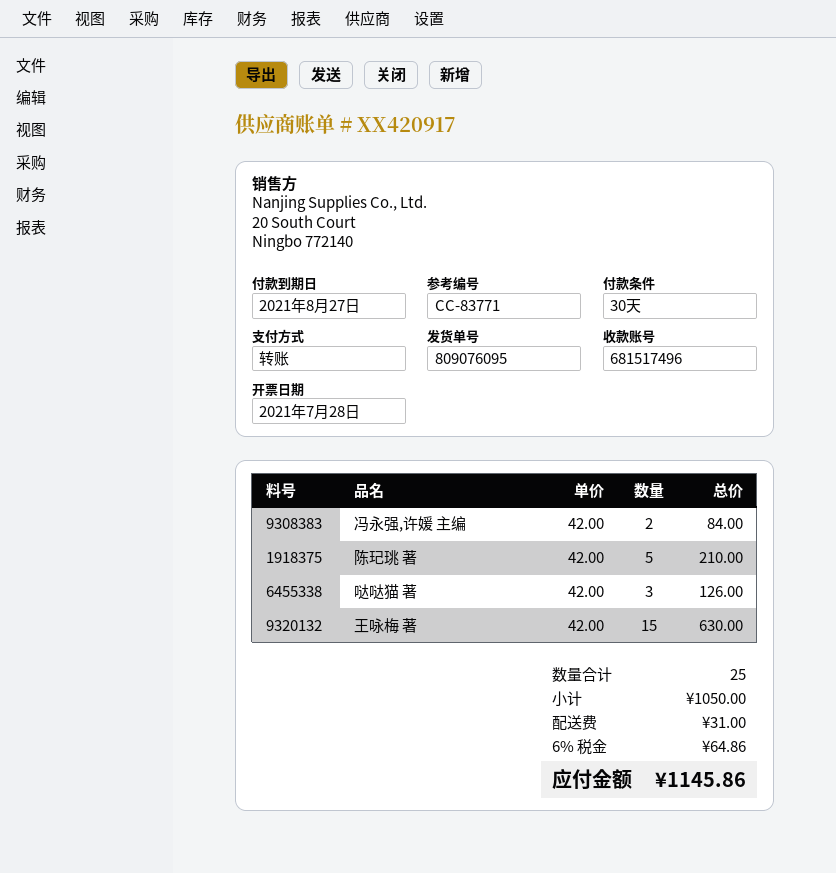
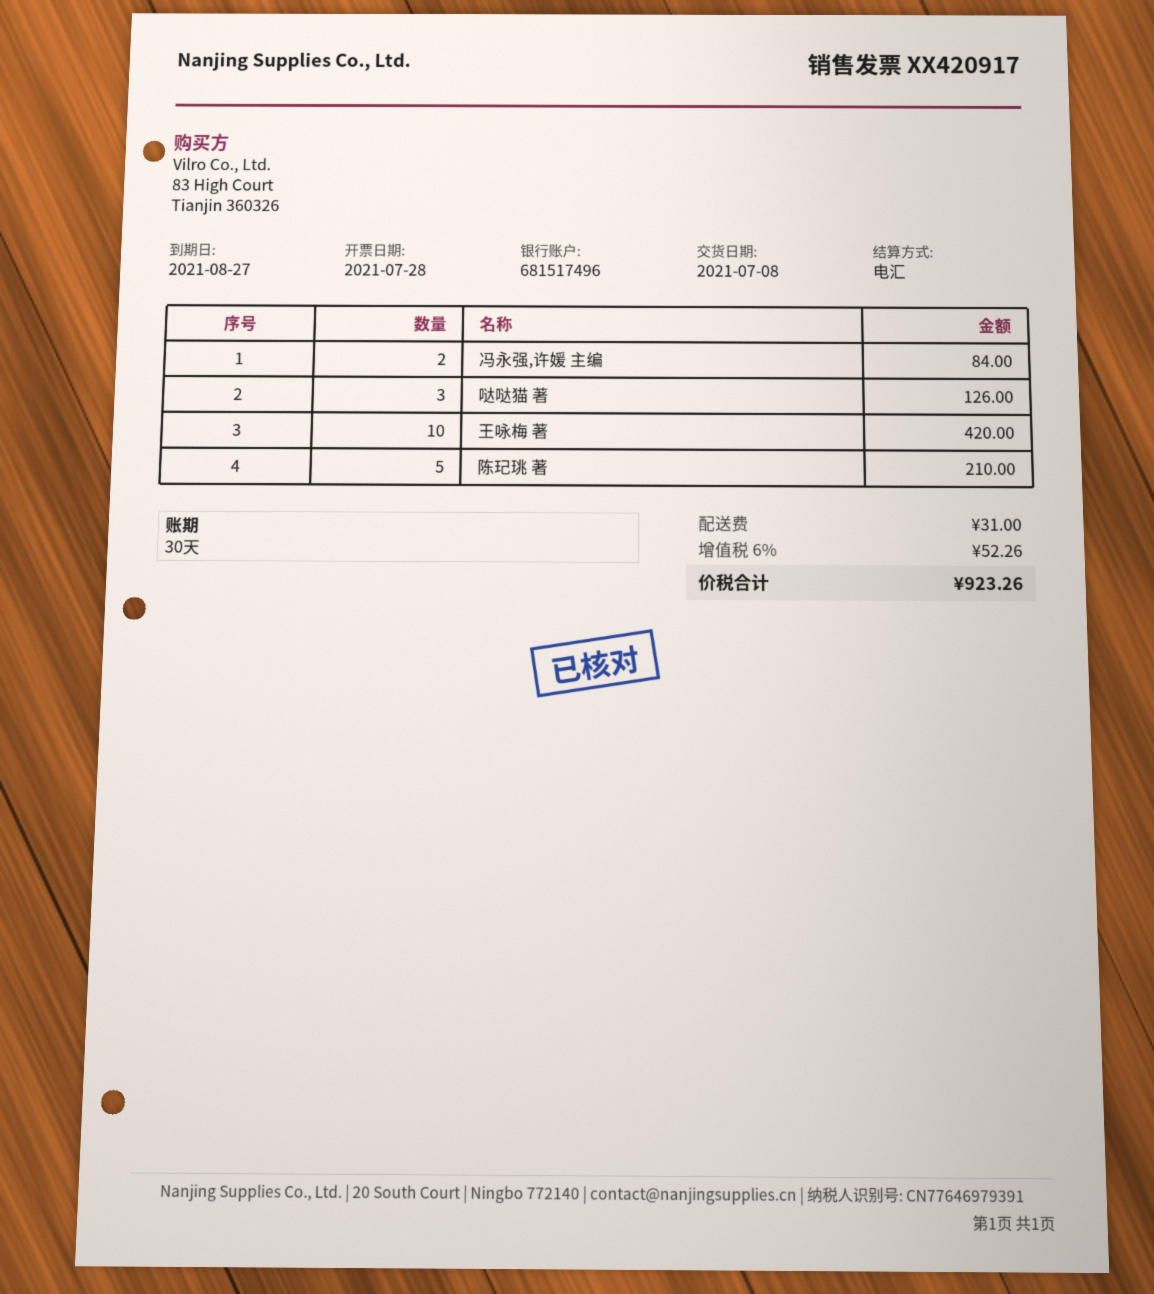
王咏梅 著: 15 for 630.00 -> 10 for 420.00
tax: 6% = 64.86 -> 6% = 52.26
total: 1145.86 -> 923.26

